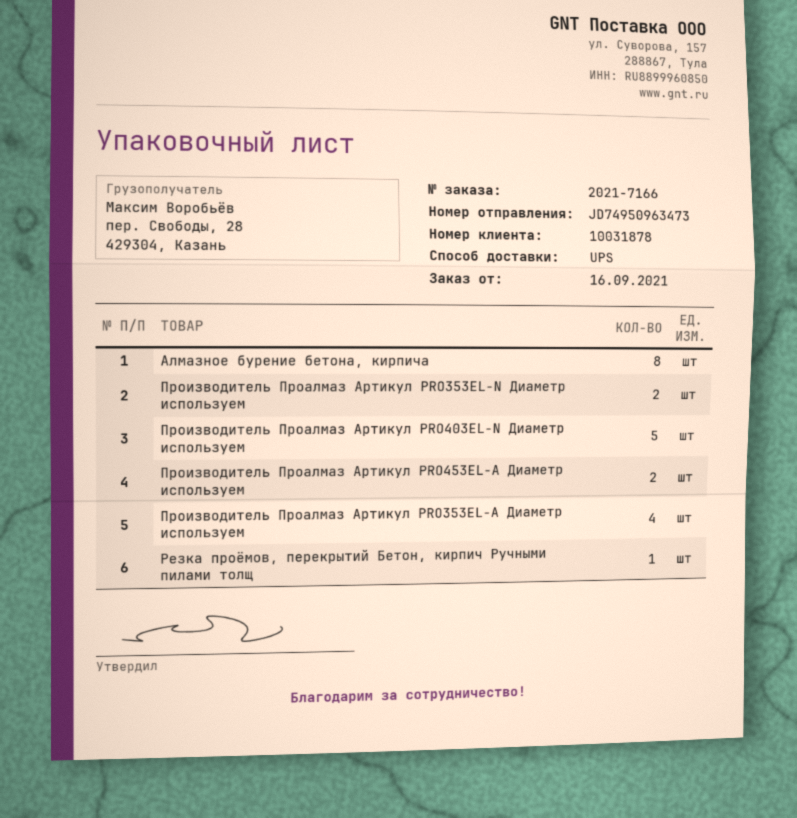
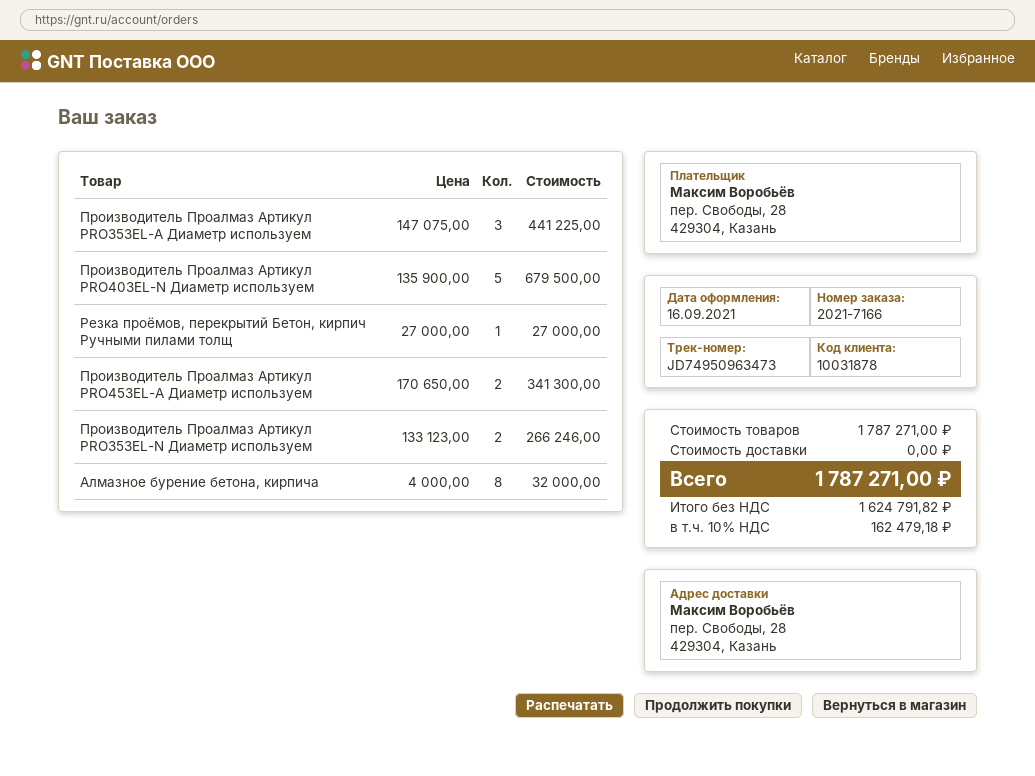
Производитель Проалмаз Артикул PRO353EL-A Диаметр используем: 4 -> 3

